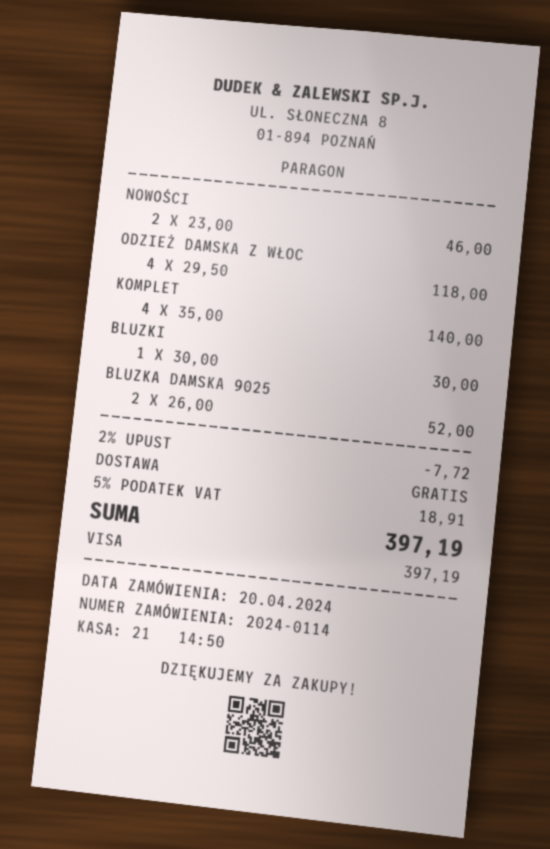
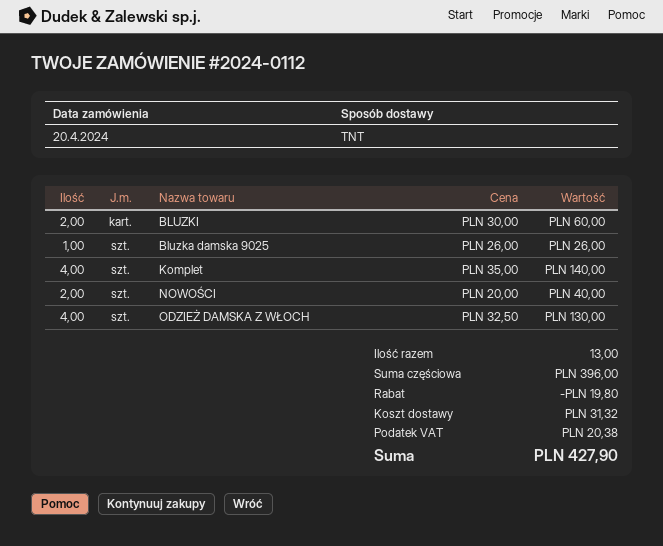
order number: 2024-0114 -> 2024-0112
NOWOŚCI: 2 x 23.00 = 46.00 -> 2 x 20.00 = 40.00
ODZIEŻ DAMSKA Z WŁOC: 4 x 29.50 = 118.00 -> 4 x 32.50 = 130.00
BLUZKI: 1 x 30.00 = 30.00 -> 2 x 30.00 = 60.00
BLUZKA DAMSKA 9025: 2 x 26.00 = 52.00 -> 1 x 26.00 = 26.00
discount: 7.72 -> 19.80
shipping: 0.00 -> 31.32
tax: 18.91 -> 20.38
total: 397.19 -> 427.90

